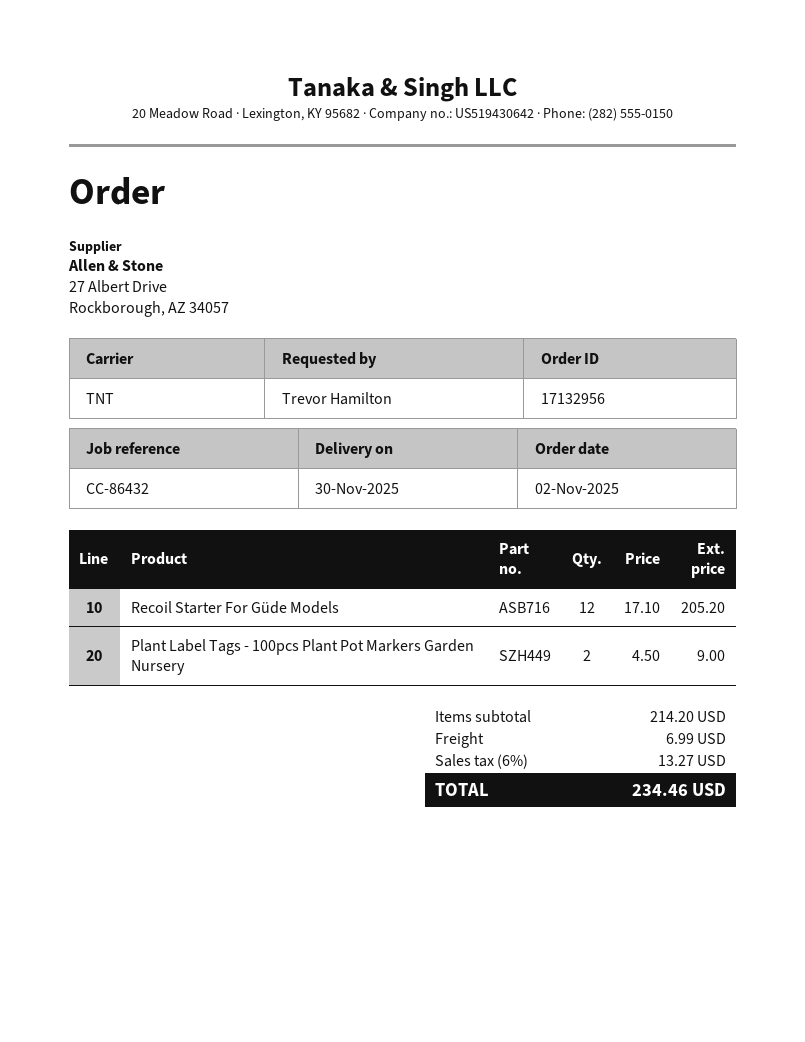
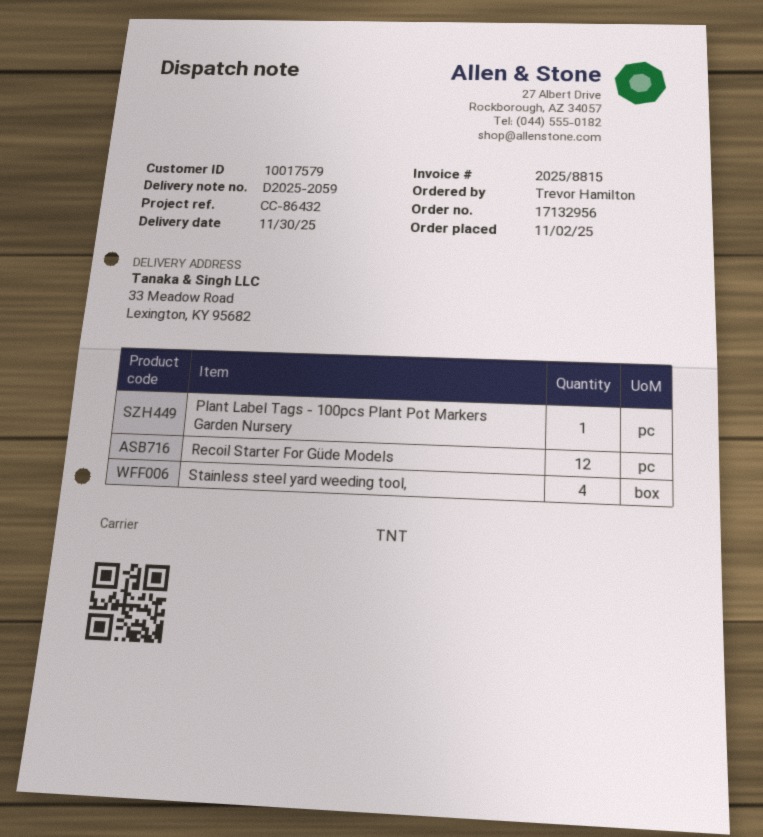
Plant Label Tags - 100pcs Plant Pot Markers Garden Nursery: 2 -> 1
Stainless steel yard weeding tool,: none -> 4

